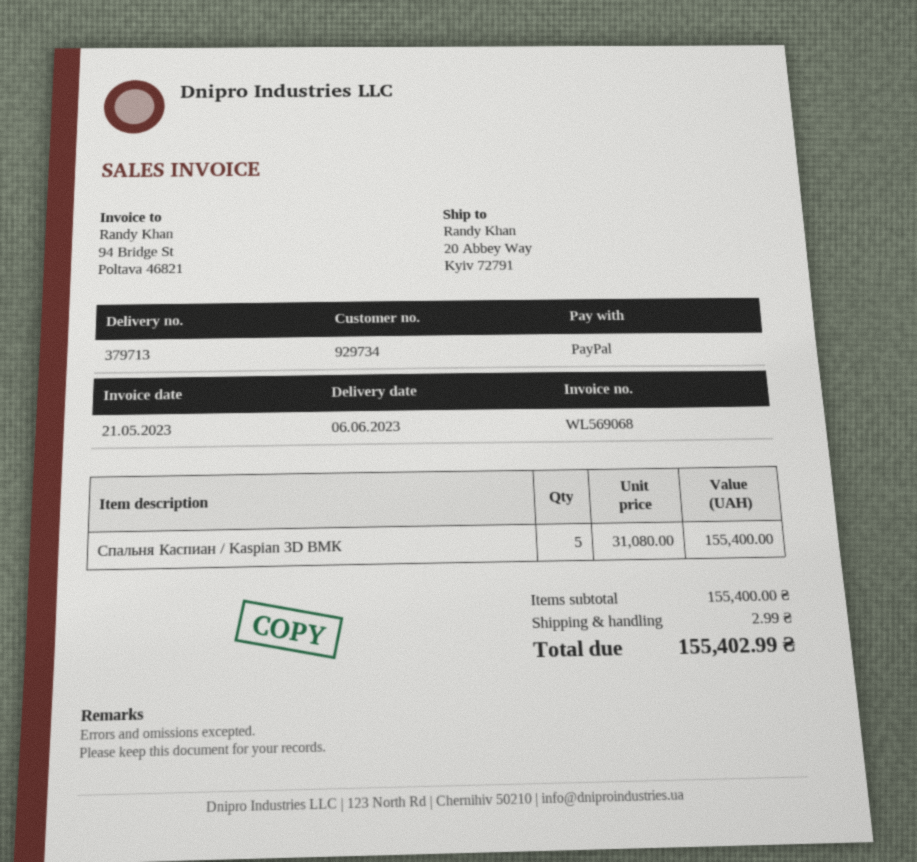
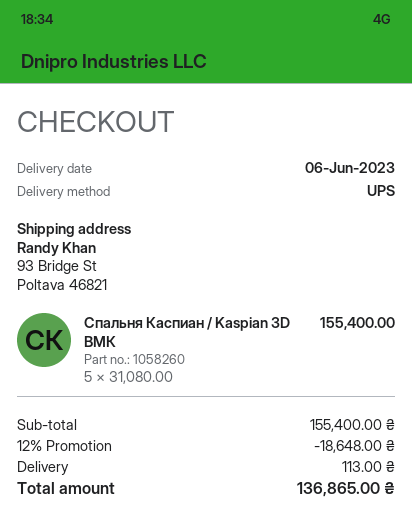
ship to: 20 Abbey Way, Kyiv 72791 -> 93 Bridge St, Poltava 46821
discount: none -> 12% = 18648.00
shipping: 2.99 -> 113.00
total: 155402.99 -> 136865.00

